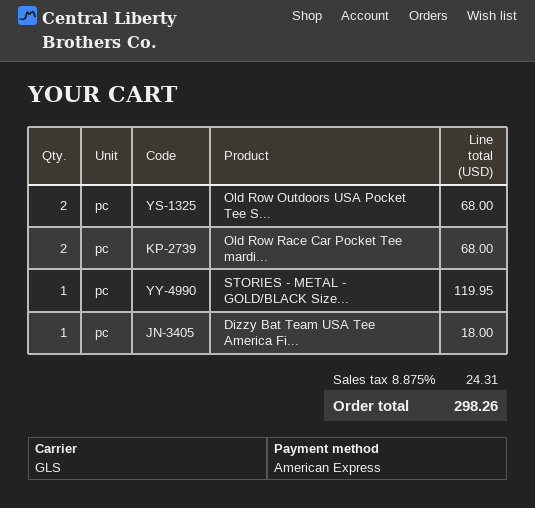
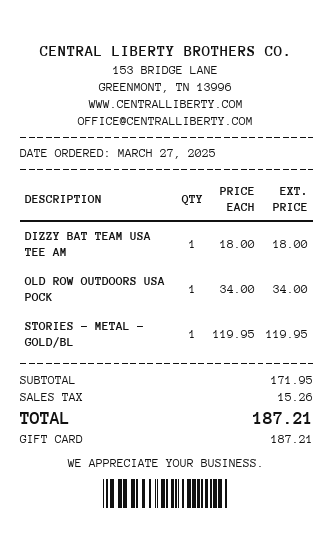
payment method: American Express -> gift card
Old Row Outdoors USA Pocket Tee S...: 2 for 68.00 -> 1 for 34.00
Old Row Race Car Pocket Tee mardi...: 2 for 68.00 -> none
tax: 24.31 -> 15.26
total: 298.26 -> 187.21

